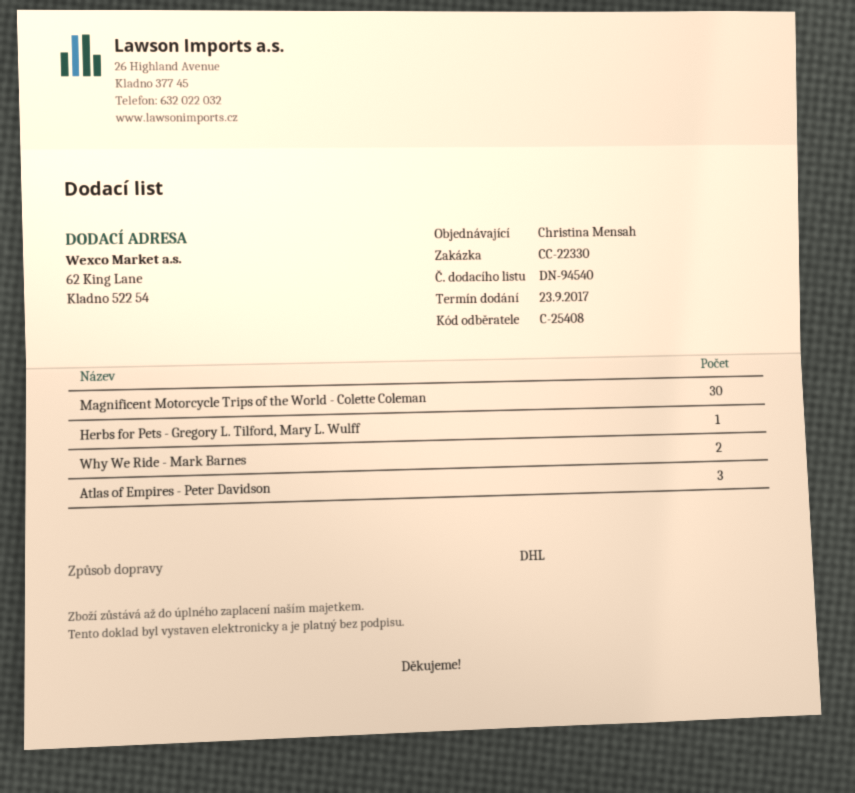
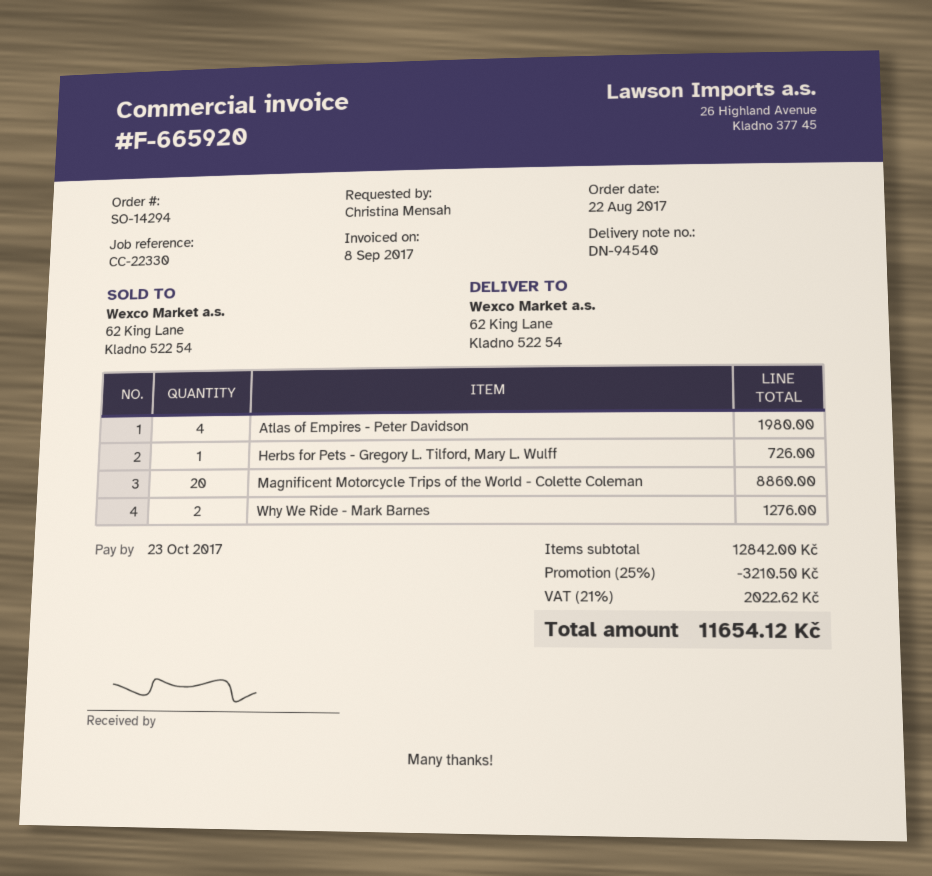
Magnificent Motorcycle Trips of the World - Colette Coleman: 30 -> 20
Atlas of Empires - Peter Davidson: 3 -> 4

